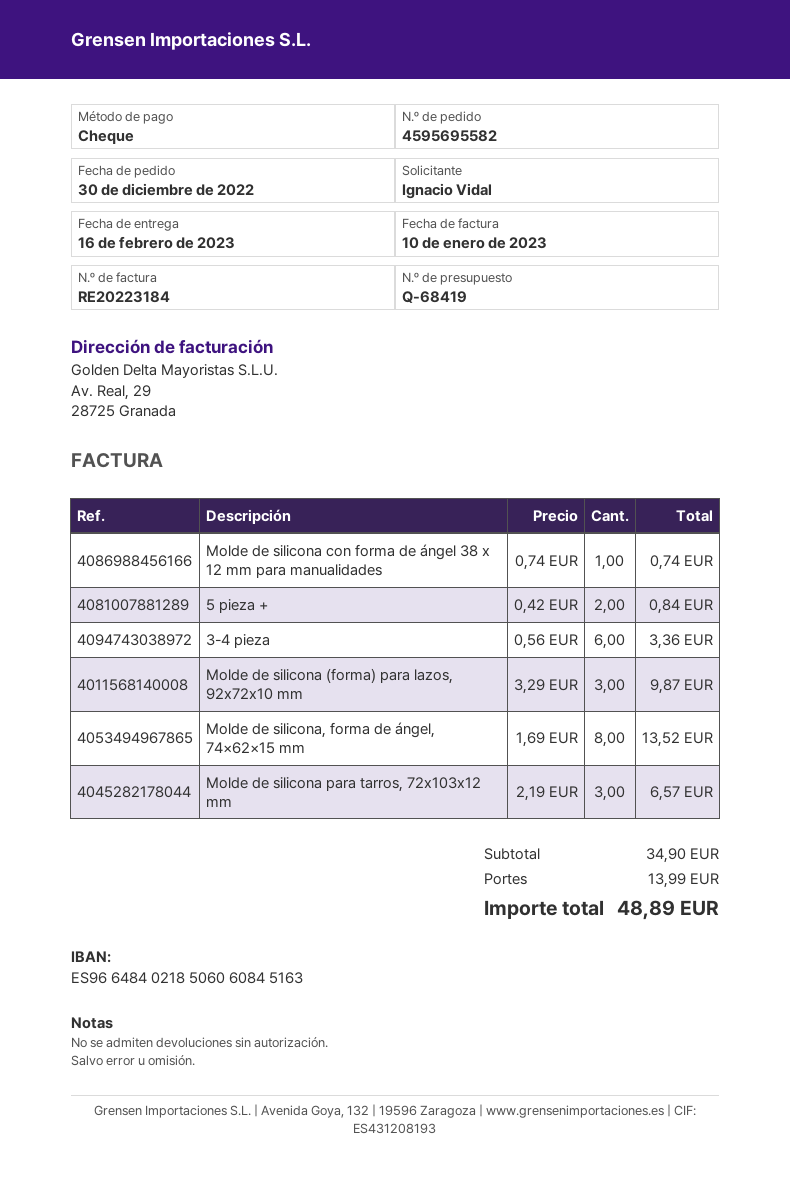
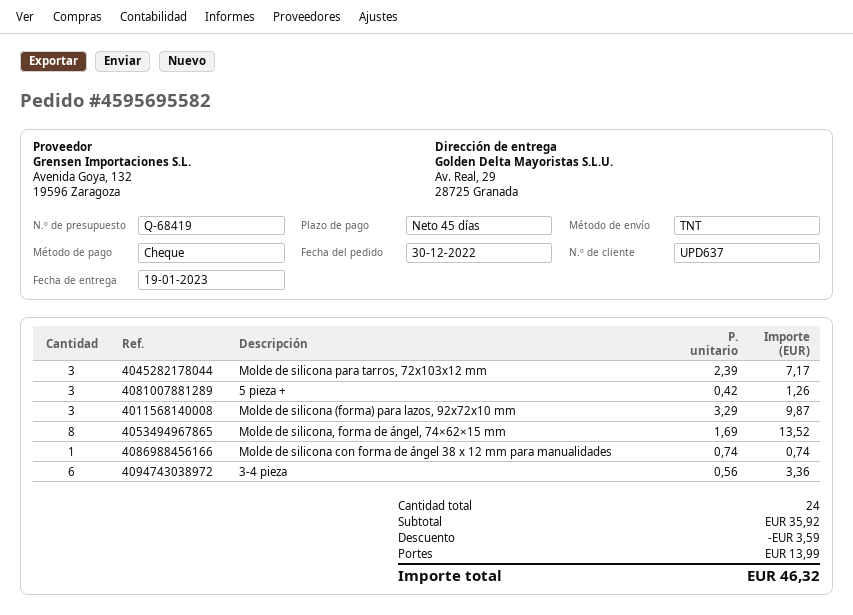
delivery date: 2023-02-16 -> 2023-01-19
5 pieza +: 2 x 0.42 = 0.84 -> 3 x 0.42 = 1.26
Molde de silicona para tarros, 72x103x12 mm: 3 x 2.19 = 6.57 -> 3 x 2.39 = 7.17
subtotal: 34.90 -> 35.92
discount: none -> 3.59
total: 48.89 -> 46.32

